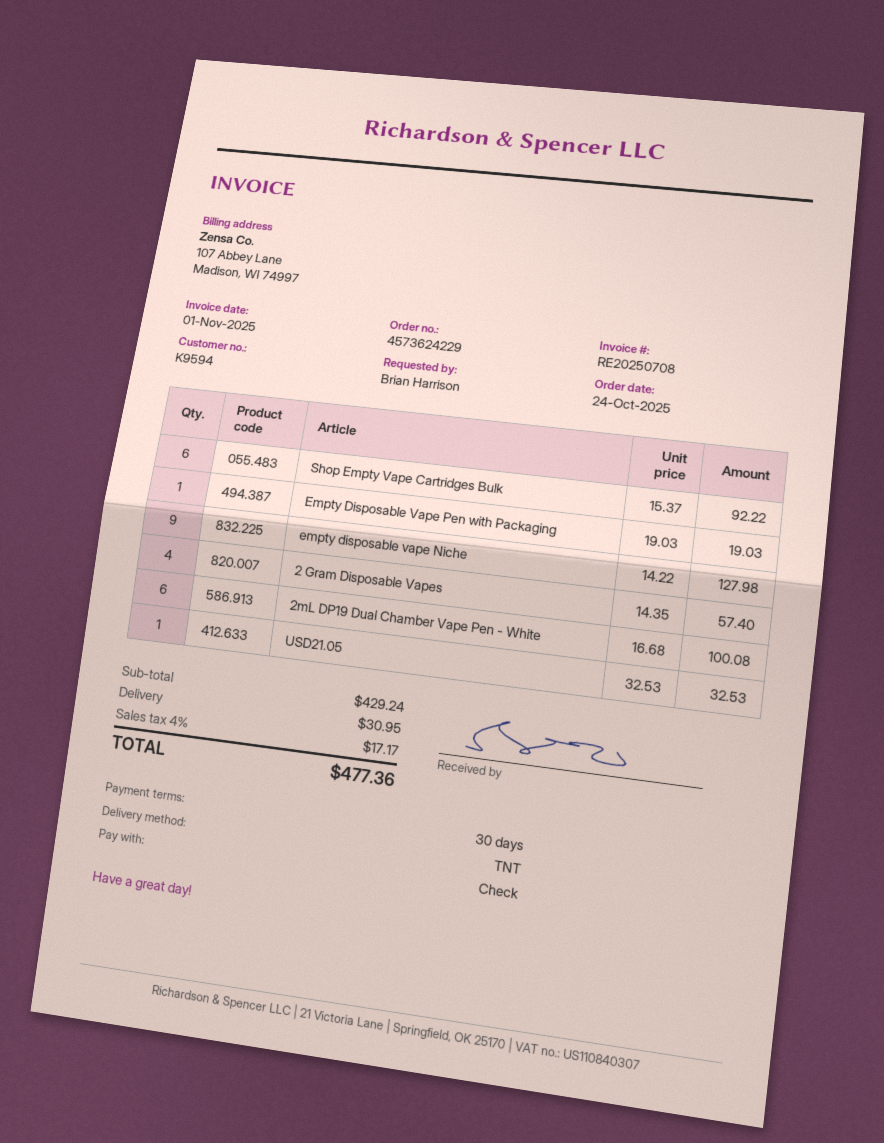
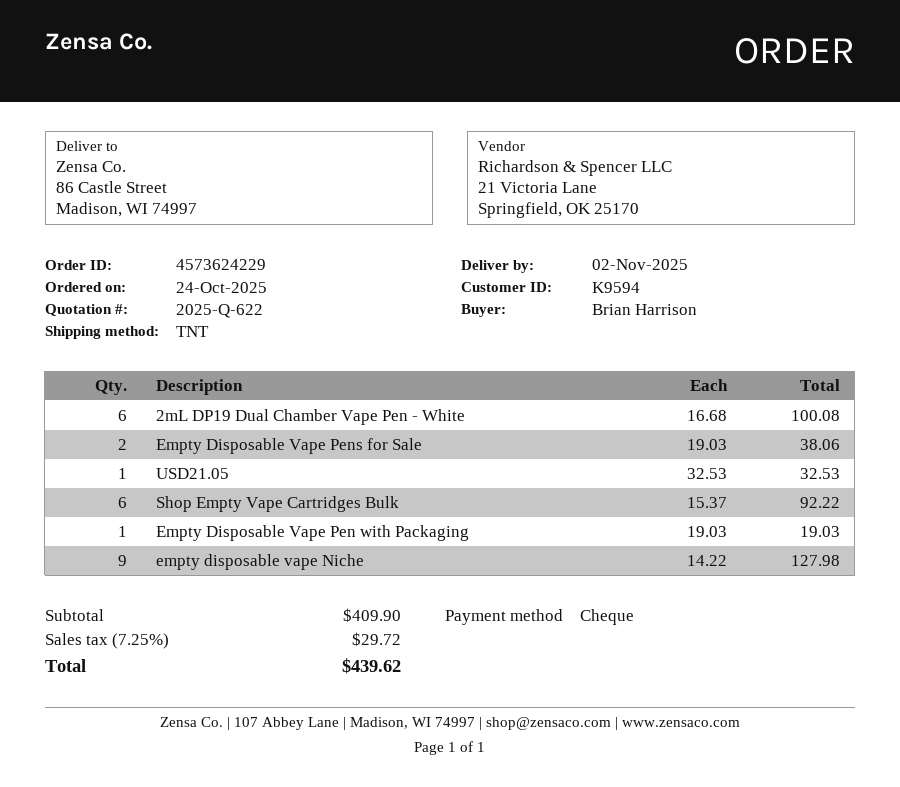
2 Gram Disposable Vapes: 4 x 14.35 = 57.40 -> none
Empty Disposable Vape Pens for Sale: none -> 2 x 19.03 = 38.06
subtotal: 429.24 -> 409.90
shipping: 30.95 -> none
tax: 4% = 17.17 -> 7.25% = 29.72
total: 477.36 -> 439.62

